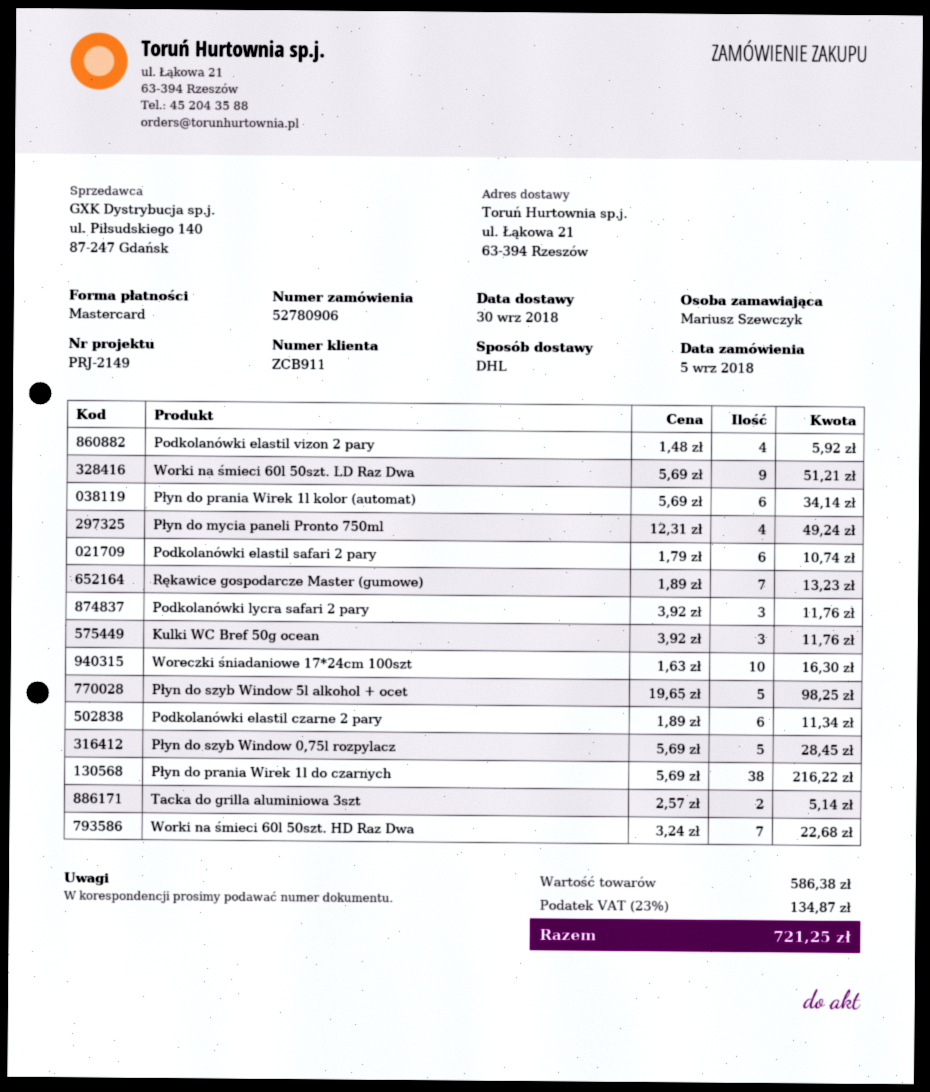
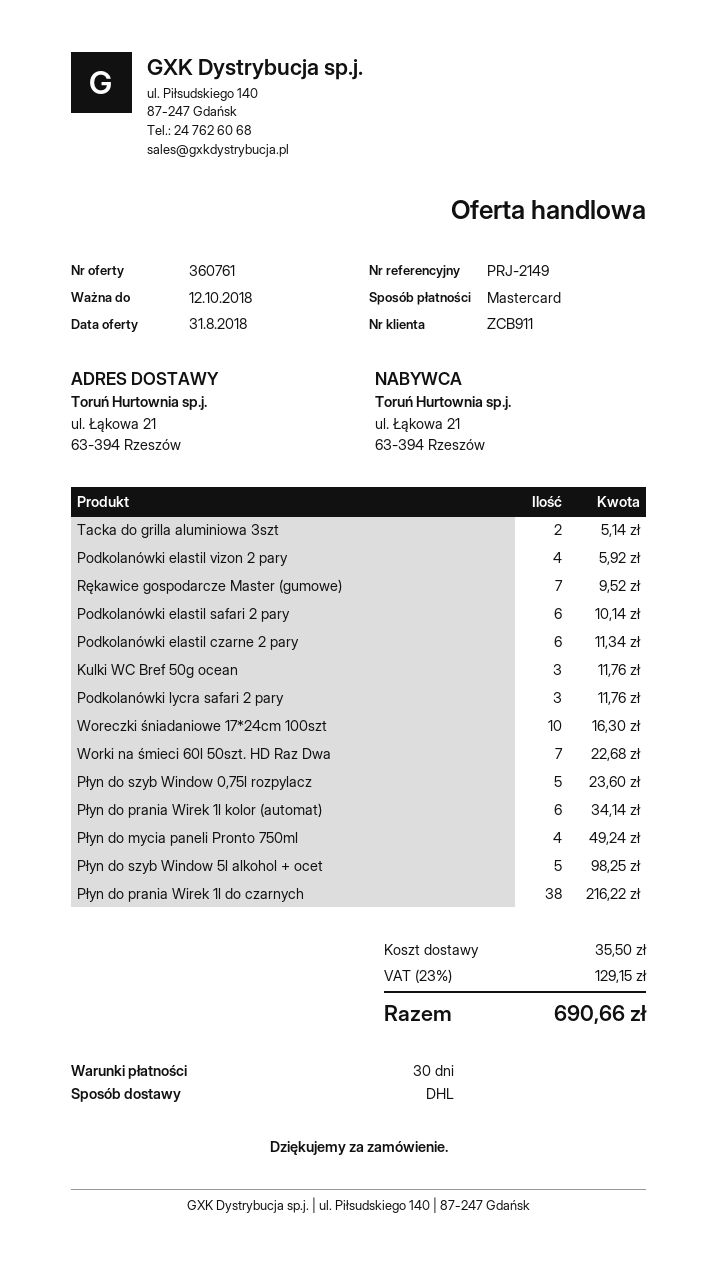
Worki na śmieci 60l 50szt. LD Raz Dwa: 9 for 51.21 -> none
Podkolanówki elastil safari 2 pary: 6 for 10.74 -> 6 for 10.14
Rękawice gospodarcze Master (gumowe): 7 for 13.23 -> 7 for 9.52
Płyn do szyb Window 0,75l rozpylacz: 5 for 28.45 -> 5 for 23.60
shipping: none -> 35.50
tax: 23% = 134.87 -> 23% = 129.15
total: 721.25 -> 690.66

